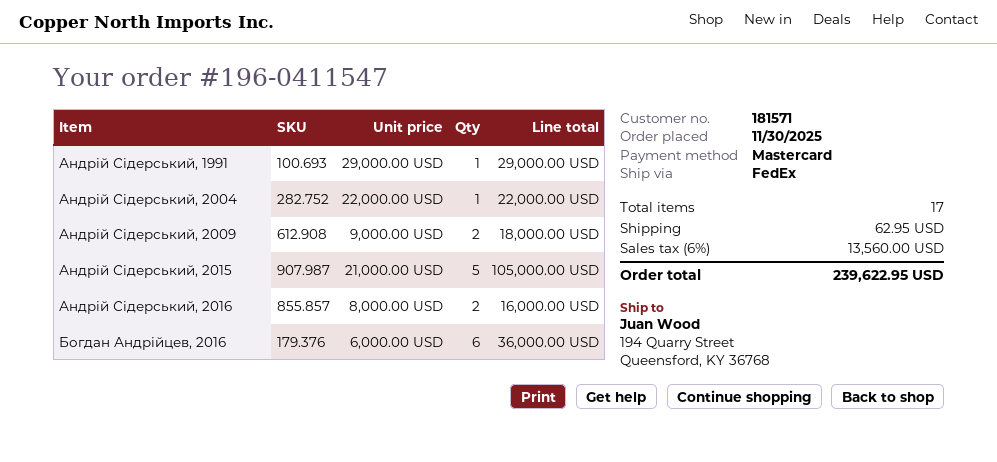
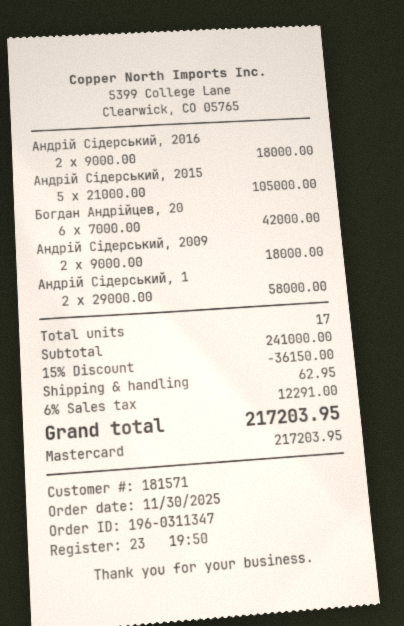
order number: 196-0411547 -> 196-0311347
Андрій Сідерський, 1991: 1 x 29000.00 = 29000.00 -> 2 x 29000.00 = 58000.00
Андрій Сідерський, 2004: 1 x 22000.00 = 22000.00 -> none
Андрій Сідерський, 2016: 2 x 8000.00 = 16000.00 -> 2 x 9000.00 = 18000.00
Богдан Андрійцев, 2016: 6 x 6000.00 = 36000.00 -> 6 x 7000.00 = 42000.00
discount: none -> 15% = 36150.00
tax: 6% = 13560.00 -> 6% = 12291.00
total: 239622.95 -> 217203.95

